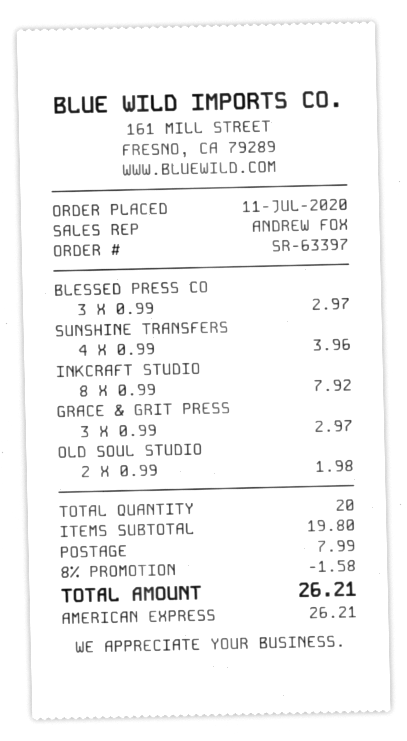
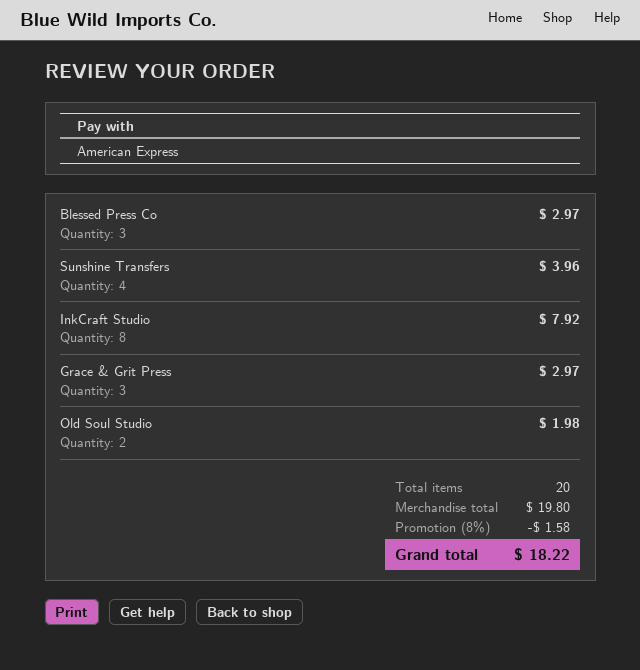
shipping: 7.99 -> none
total: 26.21 -> 18.22

